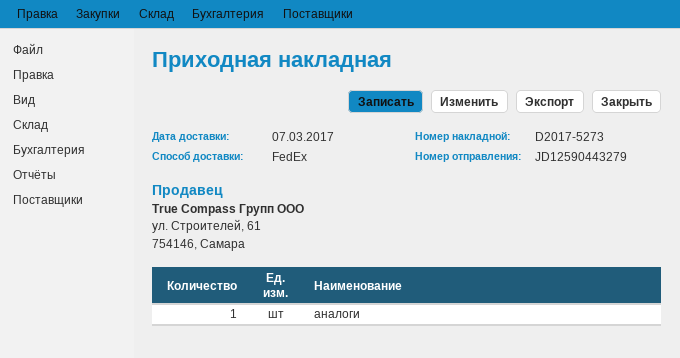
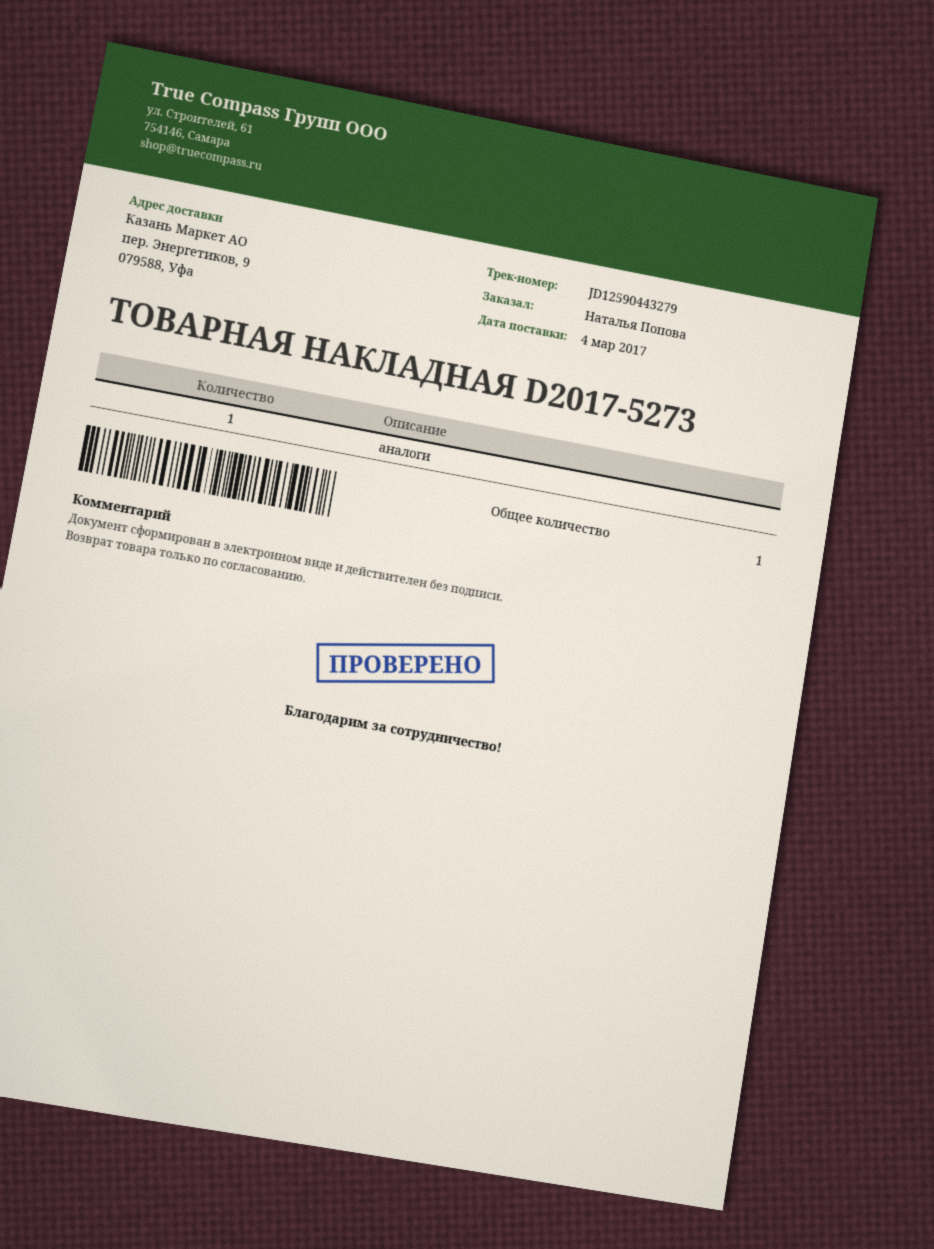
delivery date: 2017-03-07 -> 2017-03-04

